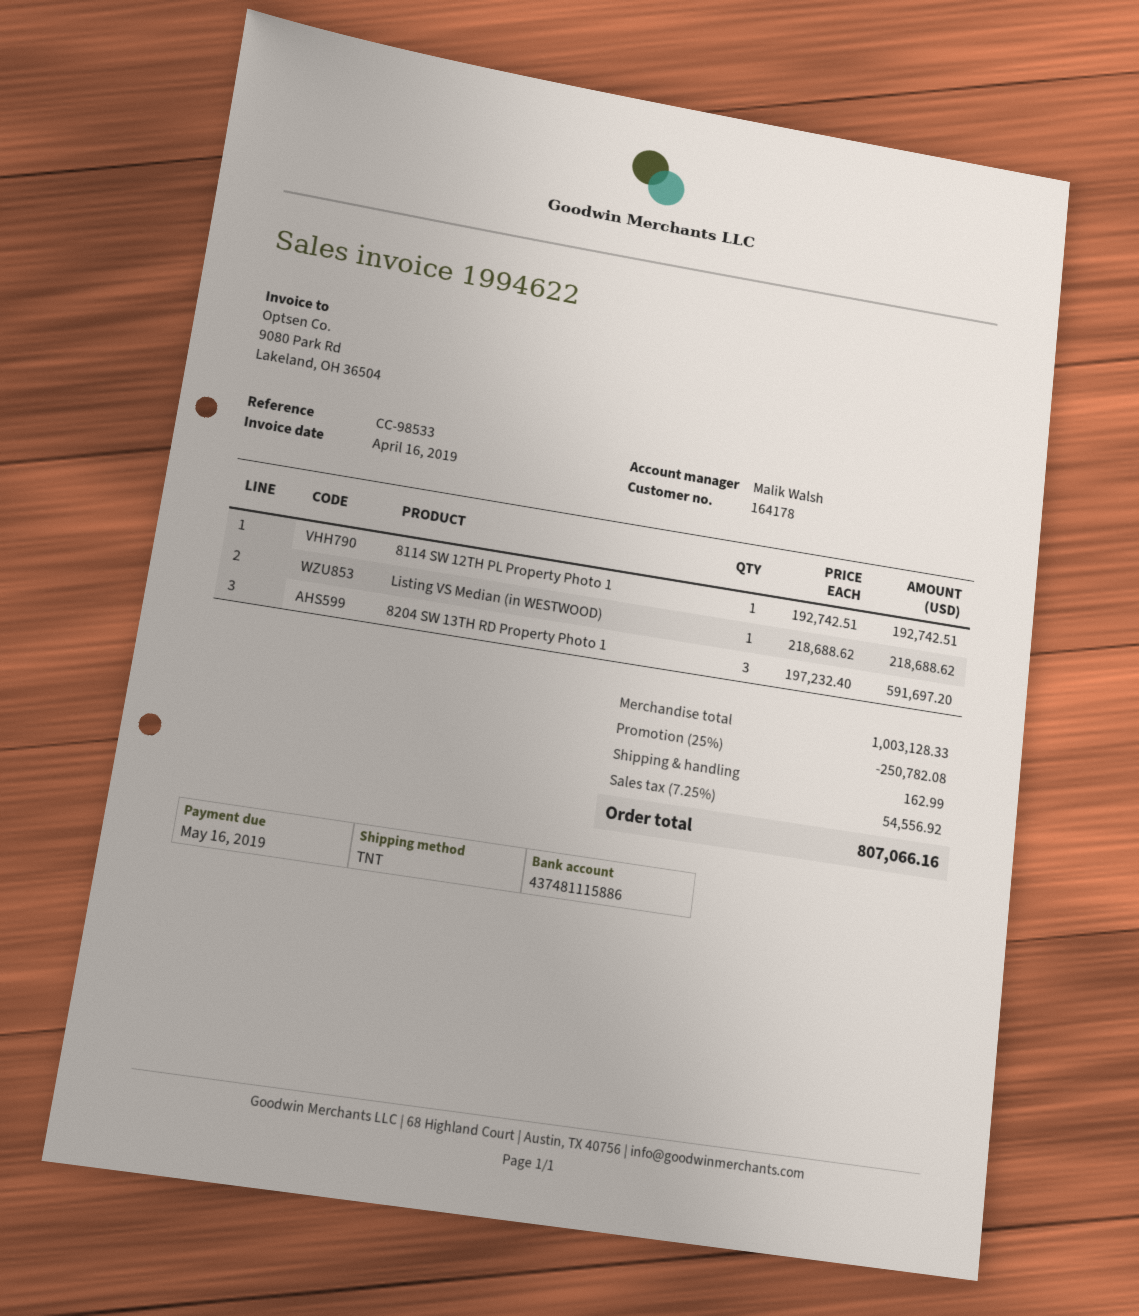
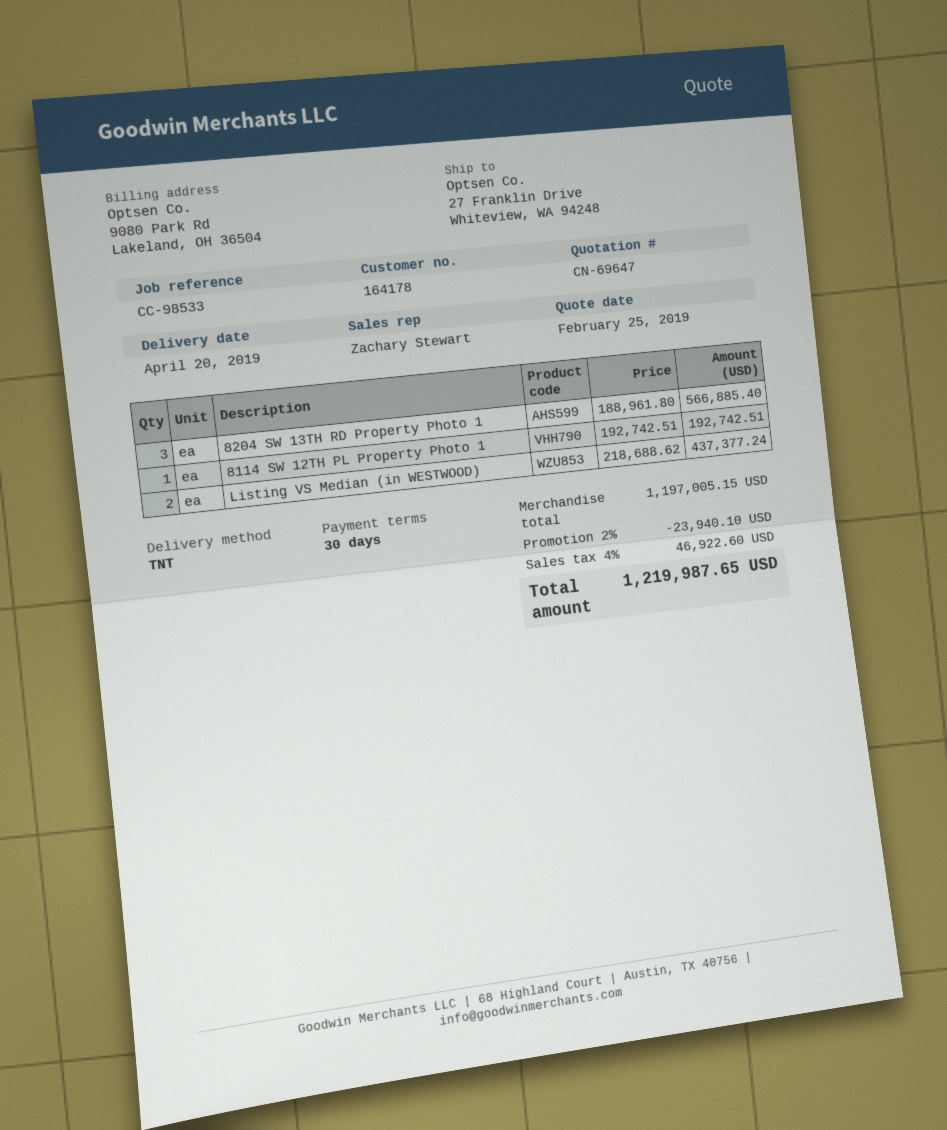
sales rep: Malik Walsh -> Zachary Stewart
Listing VS Median (in WESTWOOD): 1 x 218688.62 = 218688.62 -> 2 x 218688.62 = 437377.24
8204 SW 13TH RD Property Photo 1: 3 x 197232.40 = 591697.20 -> 3 x 188961.80 = 566885.40
subtotal: 1003128.33 -> 1197005.15
discount: 25% = 250782.08 -> 2% = 23940.10
shipping: 162.99 -> none
tax: 7.25% = 54556.92 -> 4% = 46922.60
total: 807066.16 -> 1219987.65

